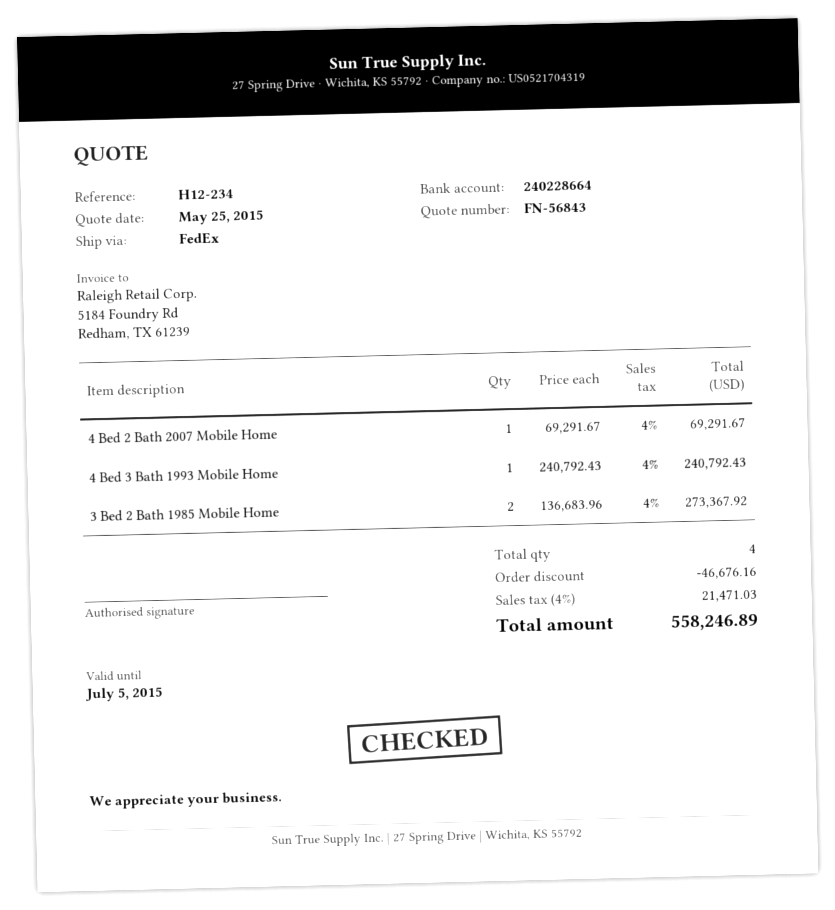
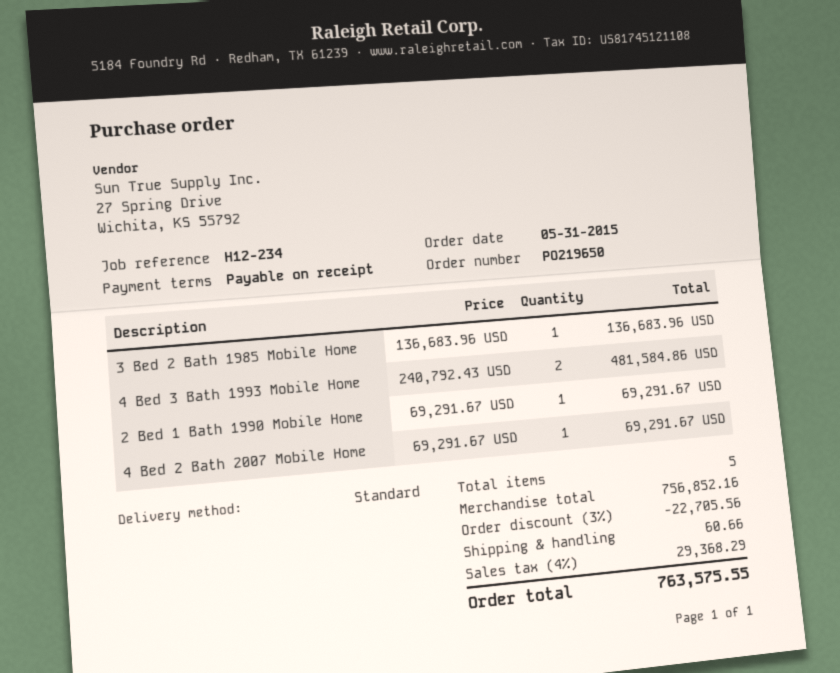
shipping method: FedEx -> standard
4 Bed 3 Bath 1993 Mobile Home: 1 x 240792.43 = 240792.43 -> 2 x 240792.43 = 481584.86
3 Bed 2 Bath 1985 Mobile Home: 2 x 136683.96 = 273367.92 -> 1 x 136683.96 = 136683.96
2 Bed 1 Bath 1990 Mobile Home: none -> 1 x 69291.67 = 69291.67
total quantity: 4 -> 5
discount: 46676.16 -> 22705.56
shipping: none -> 60.66
tax: 4% = 21471.03 -> 4% = 29368.29
total: 558246.89 -> 763575.55

